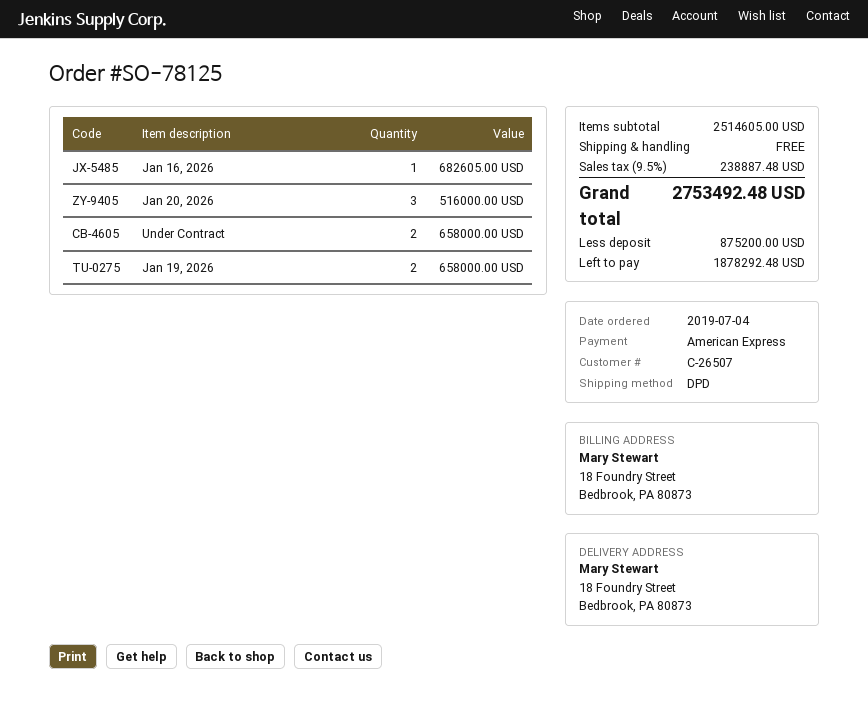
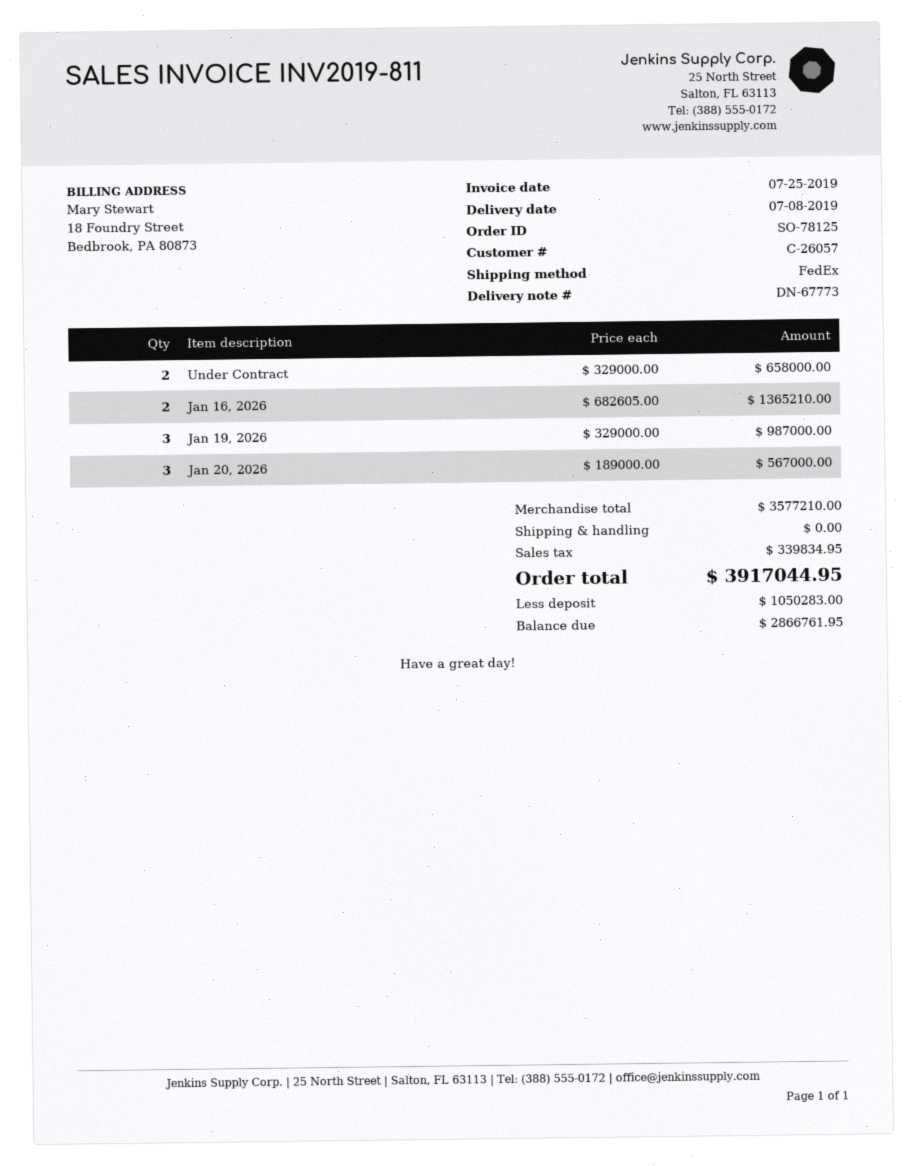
customer number: C-26507 -> C-26057
shipping method: DPD -> FedEx
Jan 16, 2026: 1 for 682605.00 -> 2 for 1365210.00
Jan 20, 2026: 3 for 516000.00 -> 3 for 567000.00
Jan 19, 2026: 2 for 658000.00 -> 3 for 987000.00
subtotal: 2514605.00 -> 3577210.00
tax: 238887.48 -> 339834.95
total: 2753492.48 -> 3917044.95
deposit: 875200.00 -> 1050283.00
balance: 1878292.48 -> 2866761.95

